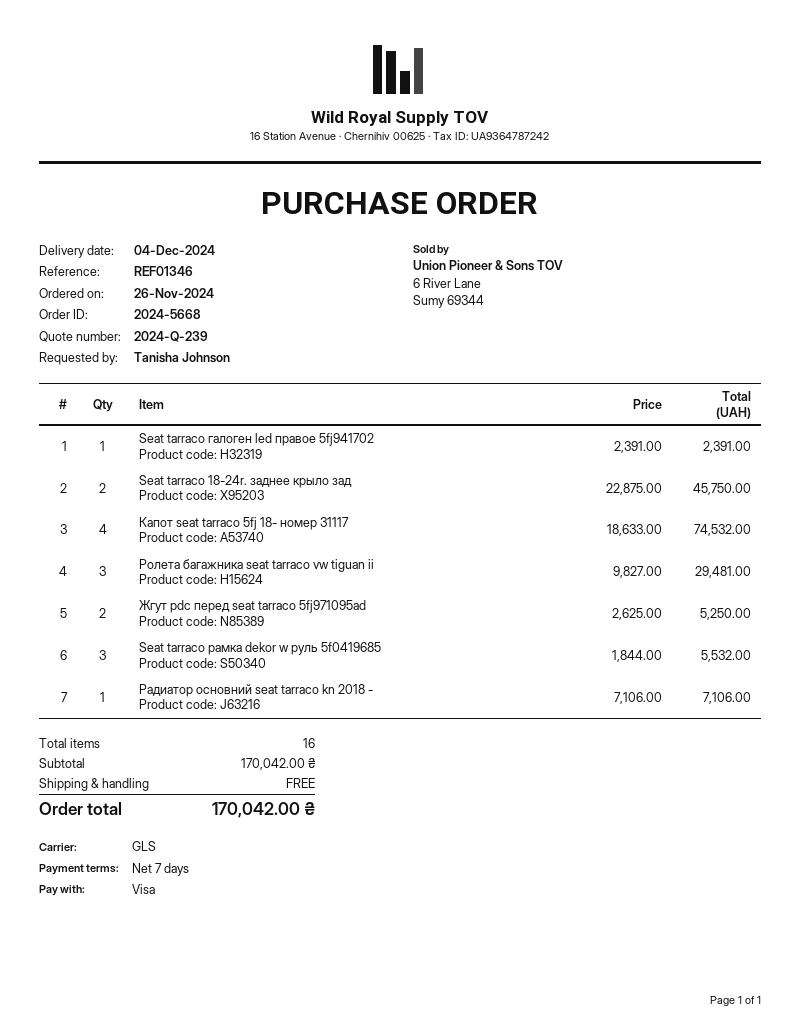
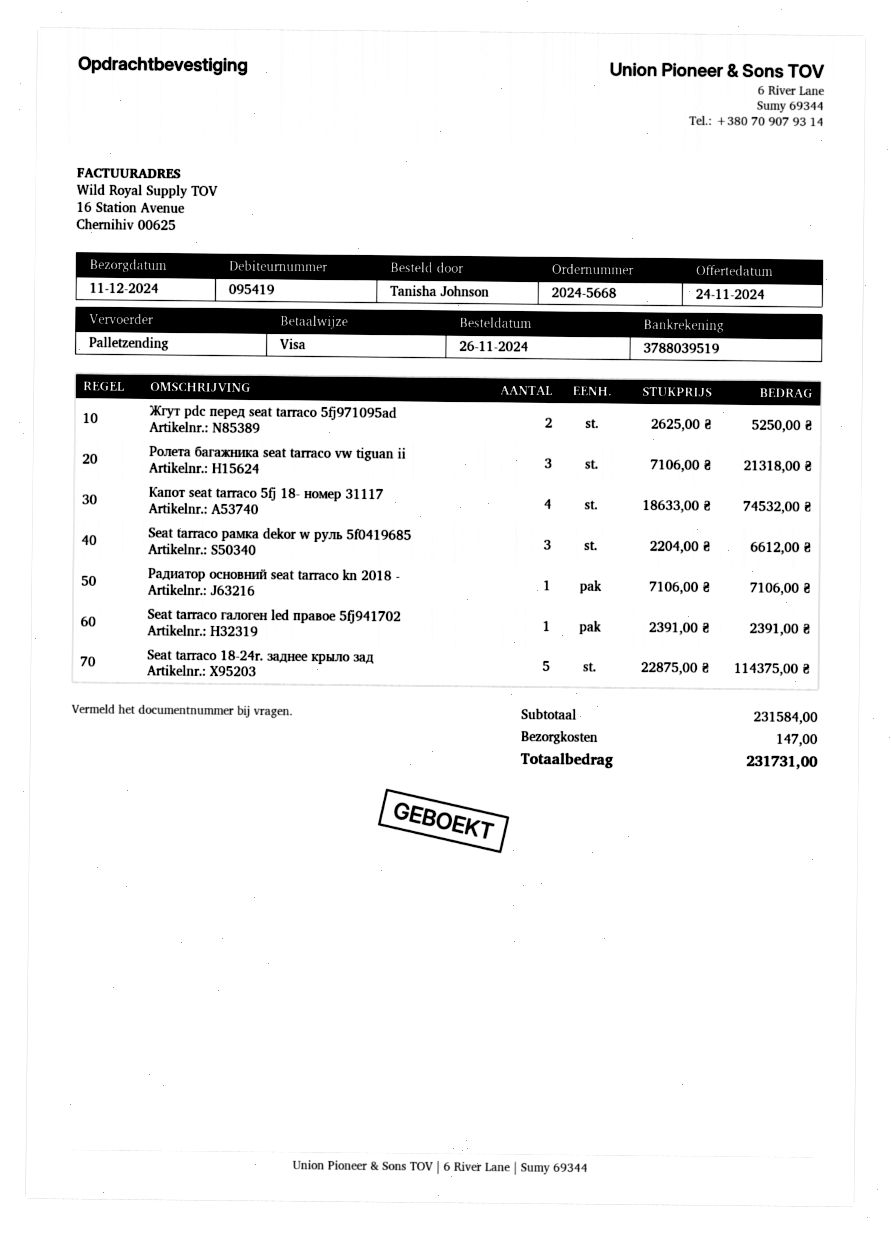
delivery date: 2024-12-04 -> 2024-12-11
shipping method: GLS -> pallet freight
Seat tarraco 18-24r. заднее крыло зад: 2 x 22875.00 = 45750.00 -> 5 x 22875.00 = 114375.00
Ролета багажника seat tarraco vw tiguan ii: 3 x 9827.00 = 29481.00 -> 3 x 7106.00 = 21318.00
Seat tarraco рамка dekor w руль 5f0419685: 3 x 1844.00 = 5532.00 -> 3 x 2204.00 = 6612.00
subtotal: 170042.00 -> 231584.00
shipping: 0.00 -> 147.00
total: 170042.00 -> 231731.00

